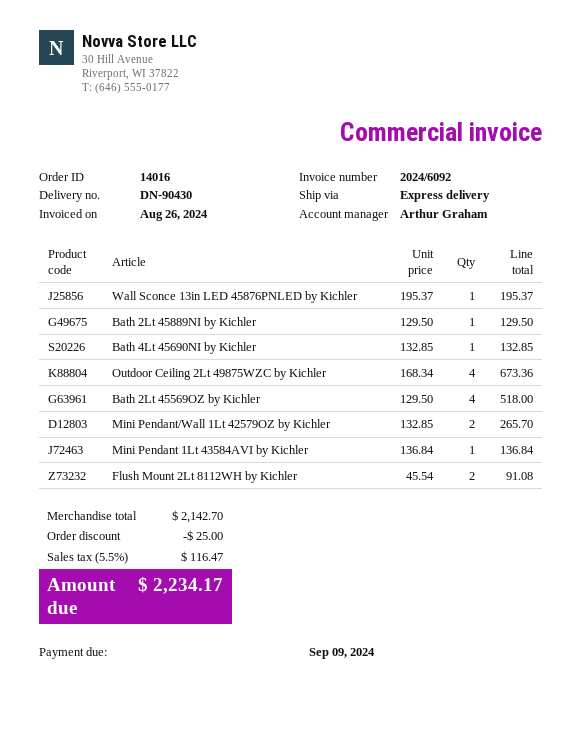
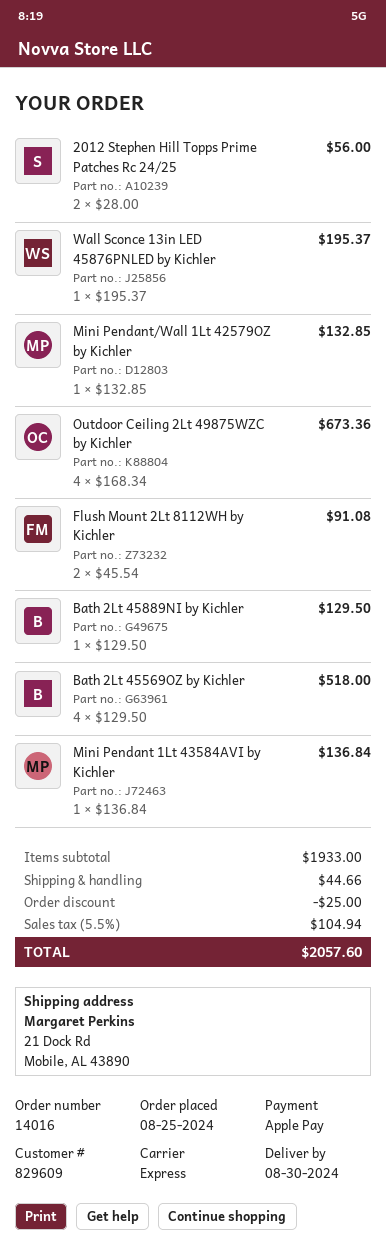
Bath 4Lt 45690NI by Kichler: 1 x 132.85 = 132.85 -> none
Mini Pendant/Wall 1Lt 42579OZ by Kichler: 2 x 132.85 = 265.70 -> 1 x 132.85 = 132.85
2012 Stephen Hill Topps Prime Patches Rc 24/25: none -> 2 x 28.00 = 56.00
subtotal: 2142.70 -> 1933.00
shipping: none -> 44.66
tax: 5.5% = 116.47 -> 5.5% = 104.94
total: 2234.17 -> 2057.60

